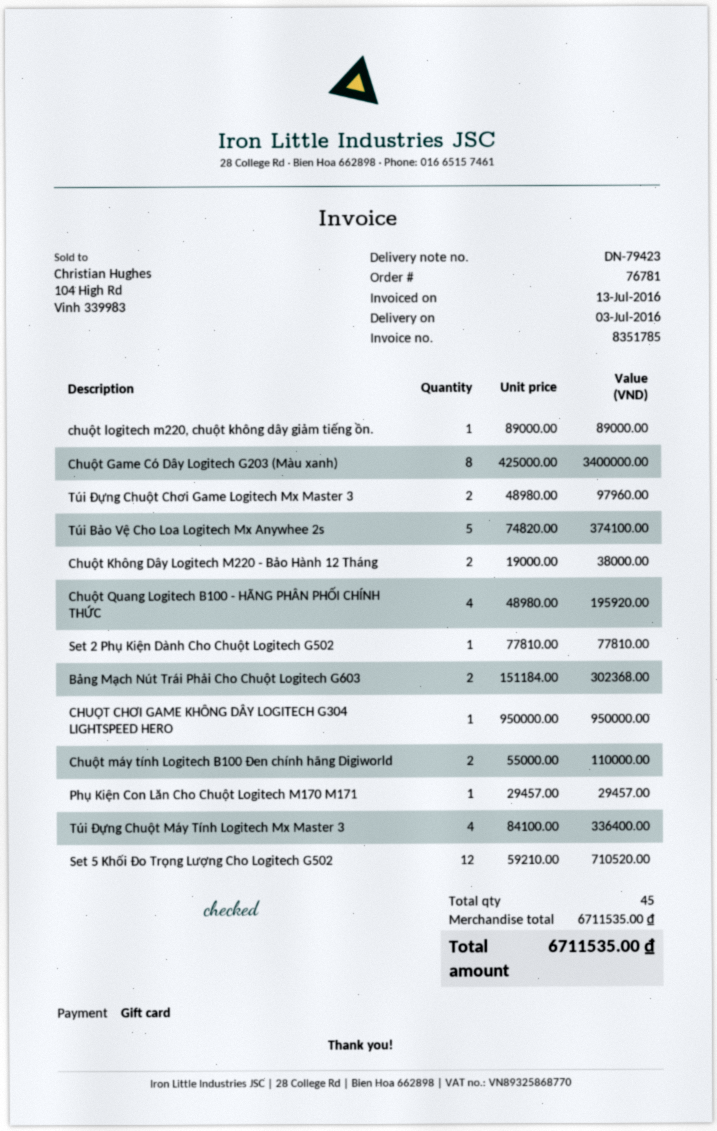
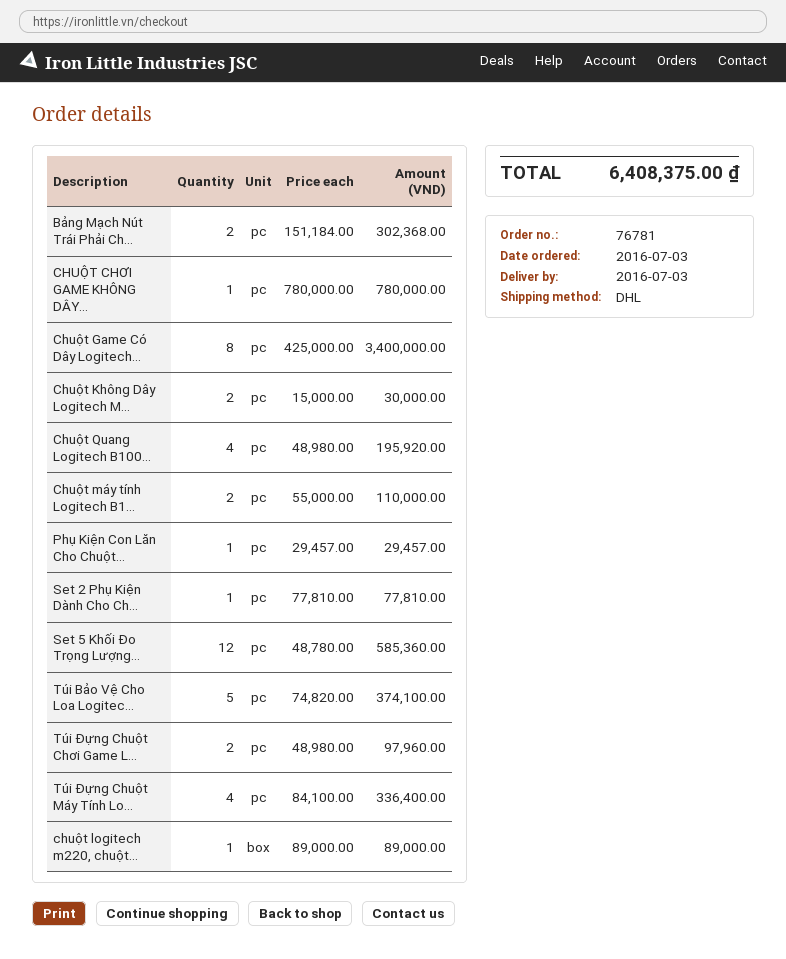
Chuột Không Dây Logitech M220 - Bảo Hành 12 Tháng: 2 x 19000.00 = 38000.00 -> 2 x 15000.00 = 30000.00
CHUỘT CHƠI GAME KHÔNG DÂY LOGITECH G304 LIGHTSPEED HERO: 1 x 950000.00 = 950000.00 -> 1 x 780000.00 = 780000.00
Set 5 Khối Đo Trọng Lượng Cho Logitech G502: 12 x 59210.00 = 710520.00 -> 12 x 48780.00 = 585360.00
total: 6711535.00 -> 6408375.00

